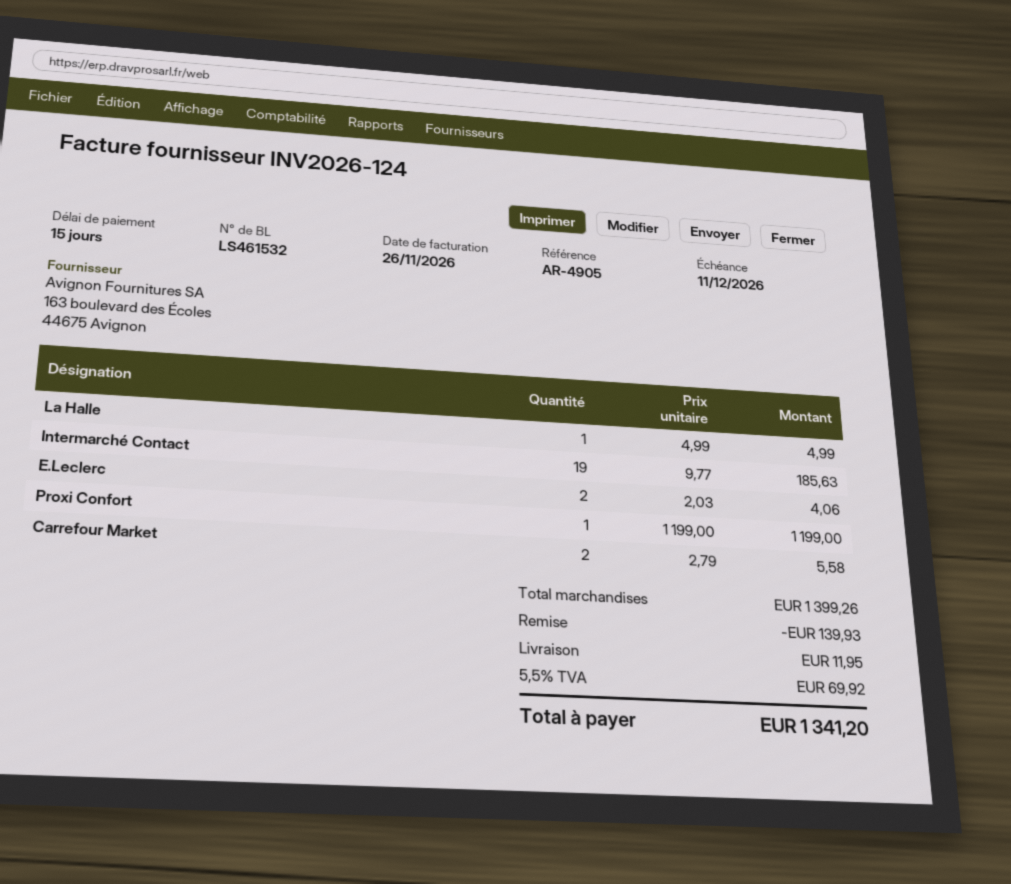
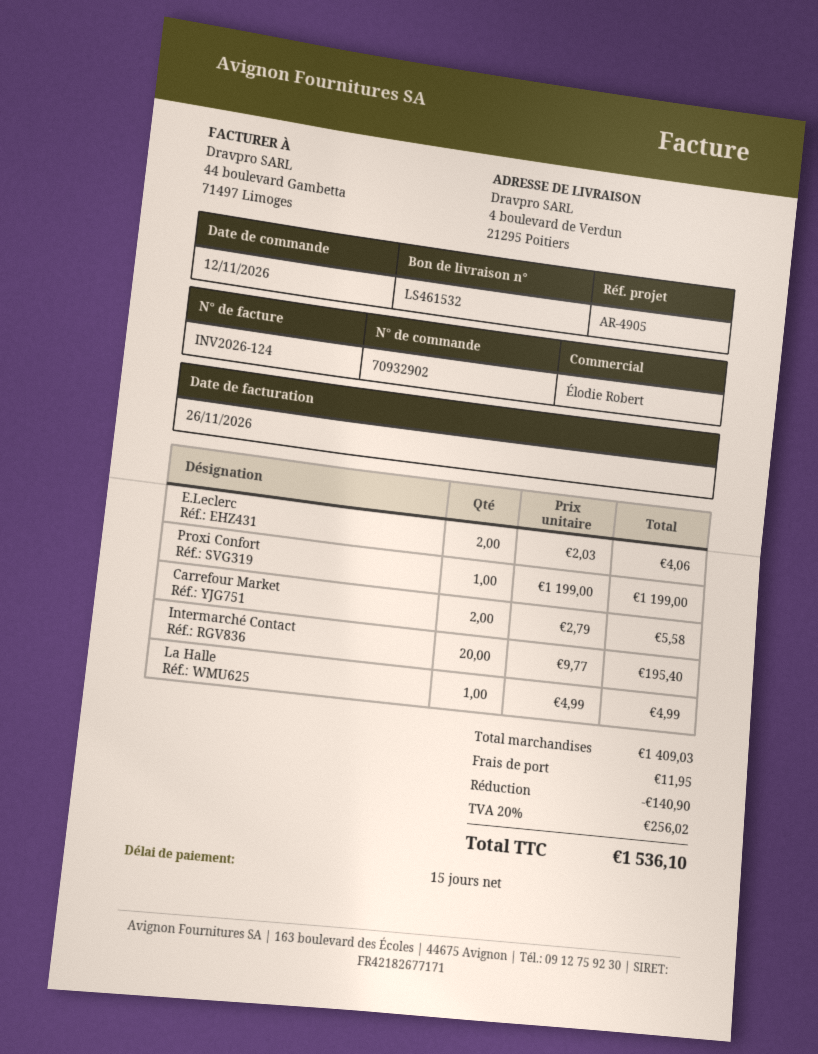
Intermarché Contact: 19 x 9.77 = 185.63 -> 20 x 9.77 = 195.40
subtotal: 1399.26 -> 1409.03
discount: 139.93 -> 140.90
tax: 5.5% = 69.92 -> 20% = 256.02
total: 1341.20 -> 1536.10

